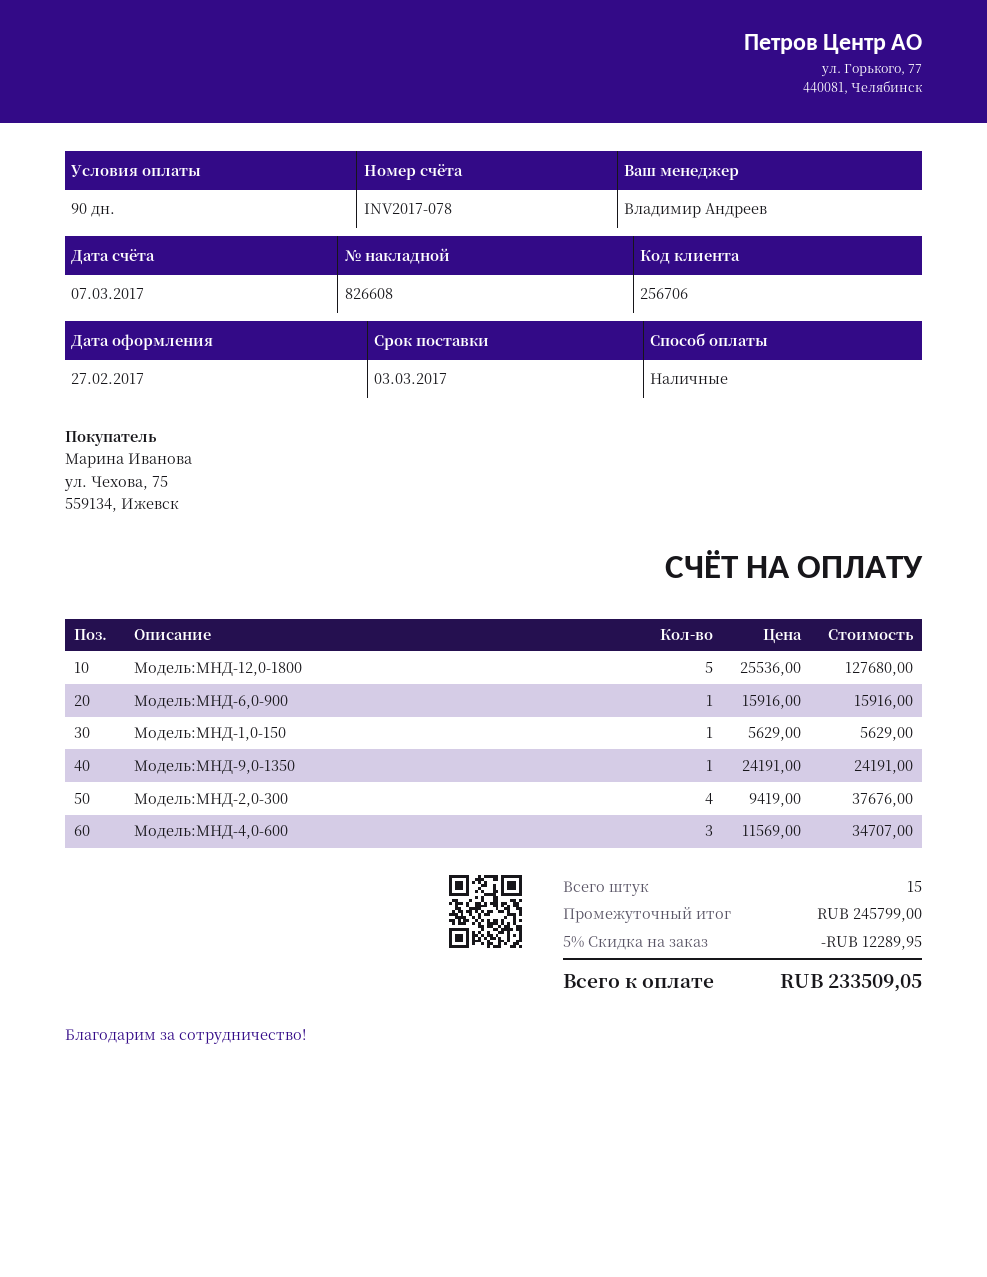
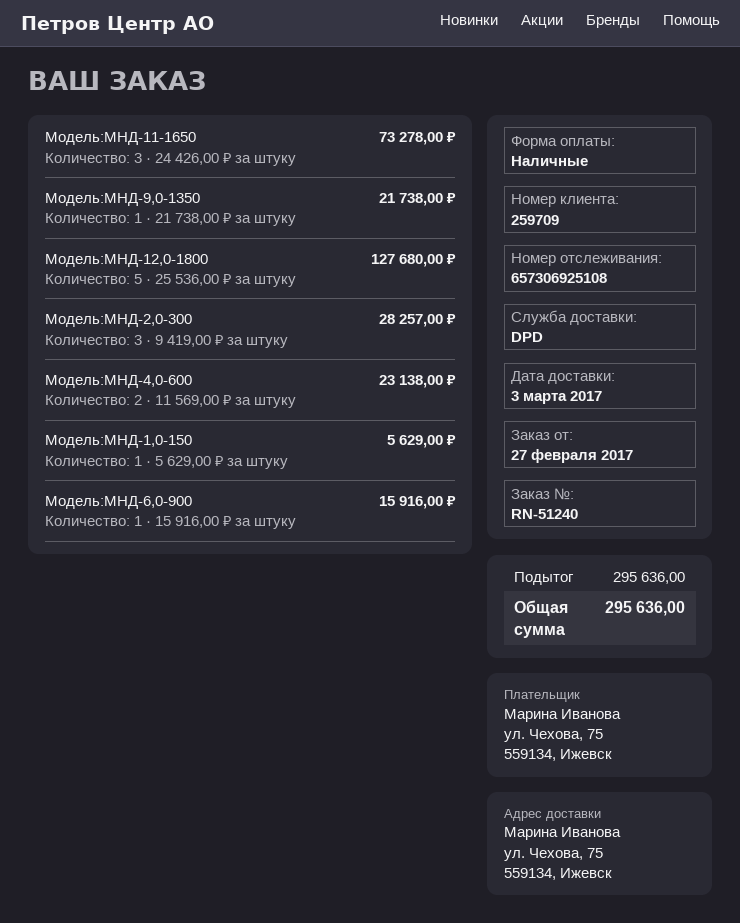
customer number: 256706 -> 259709
Модель:МНД-9,0-1350: 1 x 24191.00 = 24191.00 -> 1 x 21738.00 = 21738.00
Модель:МНД-2,0-300: 4 x 9419.00 = 37676.00 -> 3 x 9419.00 = 28257.00
Модель:МНД-4,0-600: 3 x 11569.00 = 34707.00 -> 2 x 11569.00 = 23138.00
Модель:МНД-11-1650: none -> 3 x 24426.00 = 73278.00
subtotal: 245799.00 -> 295636.00
discount: 5% = 12289.95 -> none
total: 233509.05 -> 295636.00

